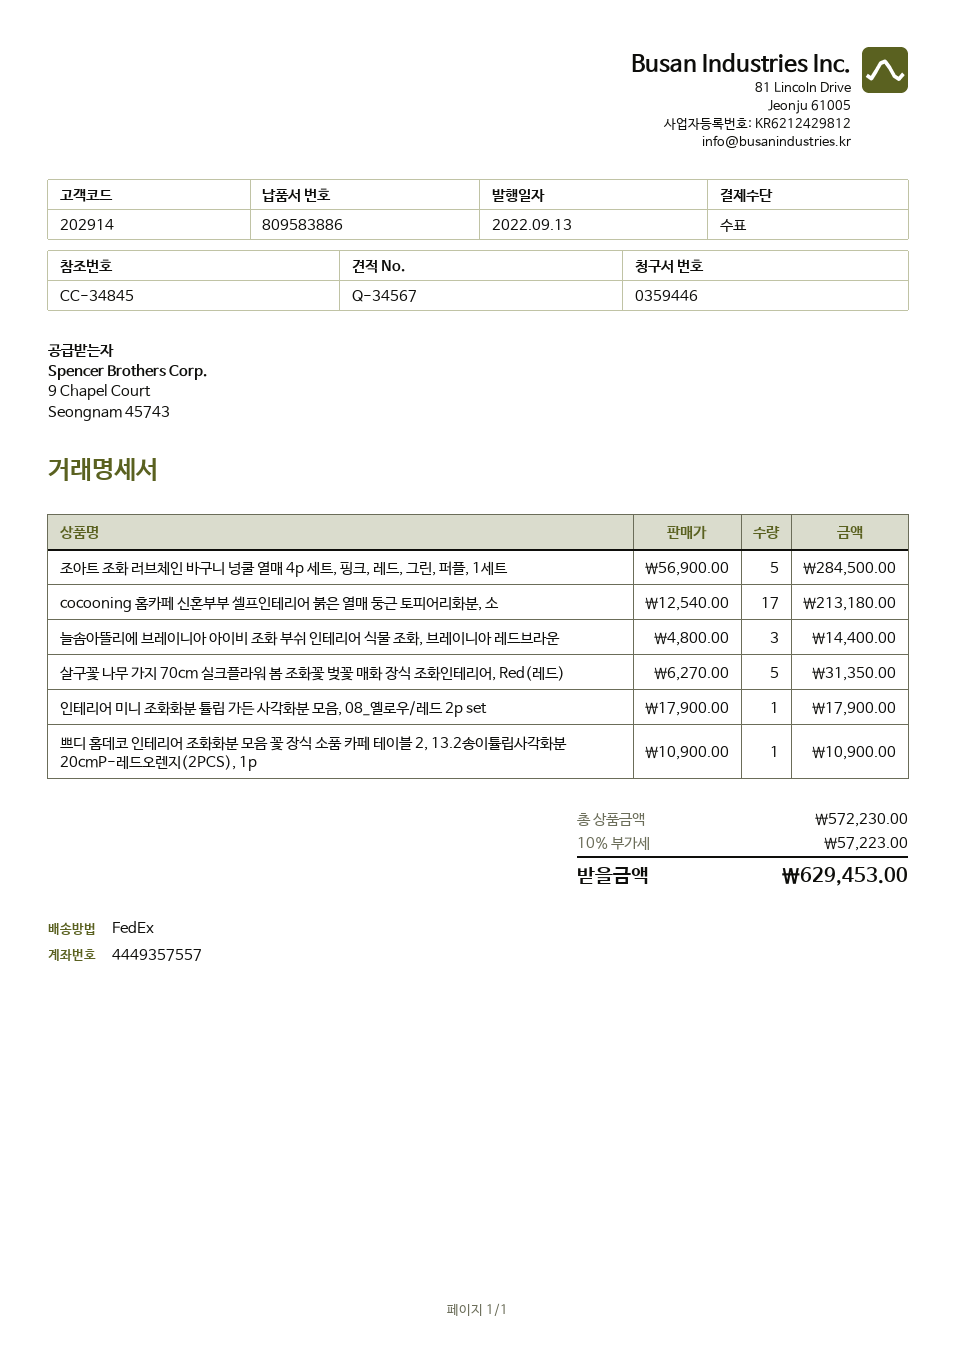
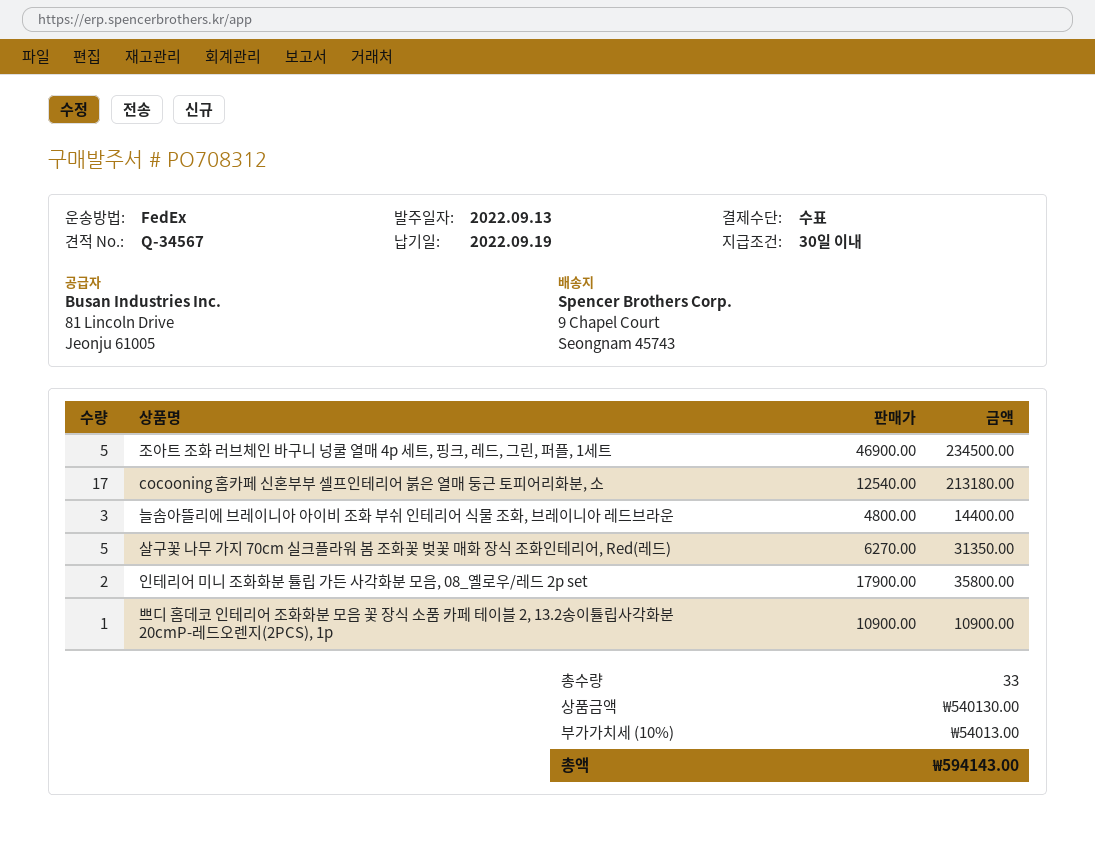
조아트 조화 러브체인 바구니 넝쿨 열매 4p 세트, 핑크, 레드, 그린, 퍼플, 1세트: 5 x 56900.00 = 284500.00 -> 5 x 46900.00 = 234500.00
인테리어 미니 조화화분 튤립 가든 사각화분 모음, 08_옐로우/레드 2p set: 1 x 17900.00 = 17900.00 -> 2 x 17900.00 = 35800.00
subtotal: 572230.00 -> 540130.00
tax: 10% = 57223.00 -> 10% = 54013.00
total: 629453.00 -> 594143.00

